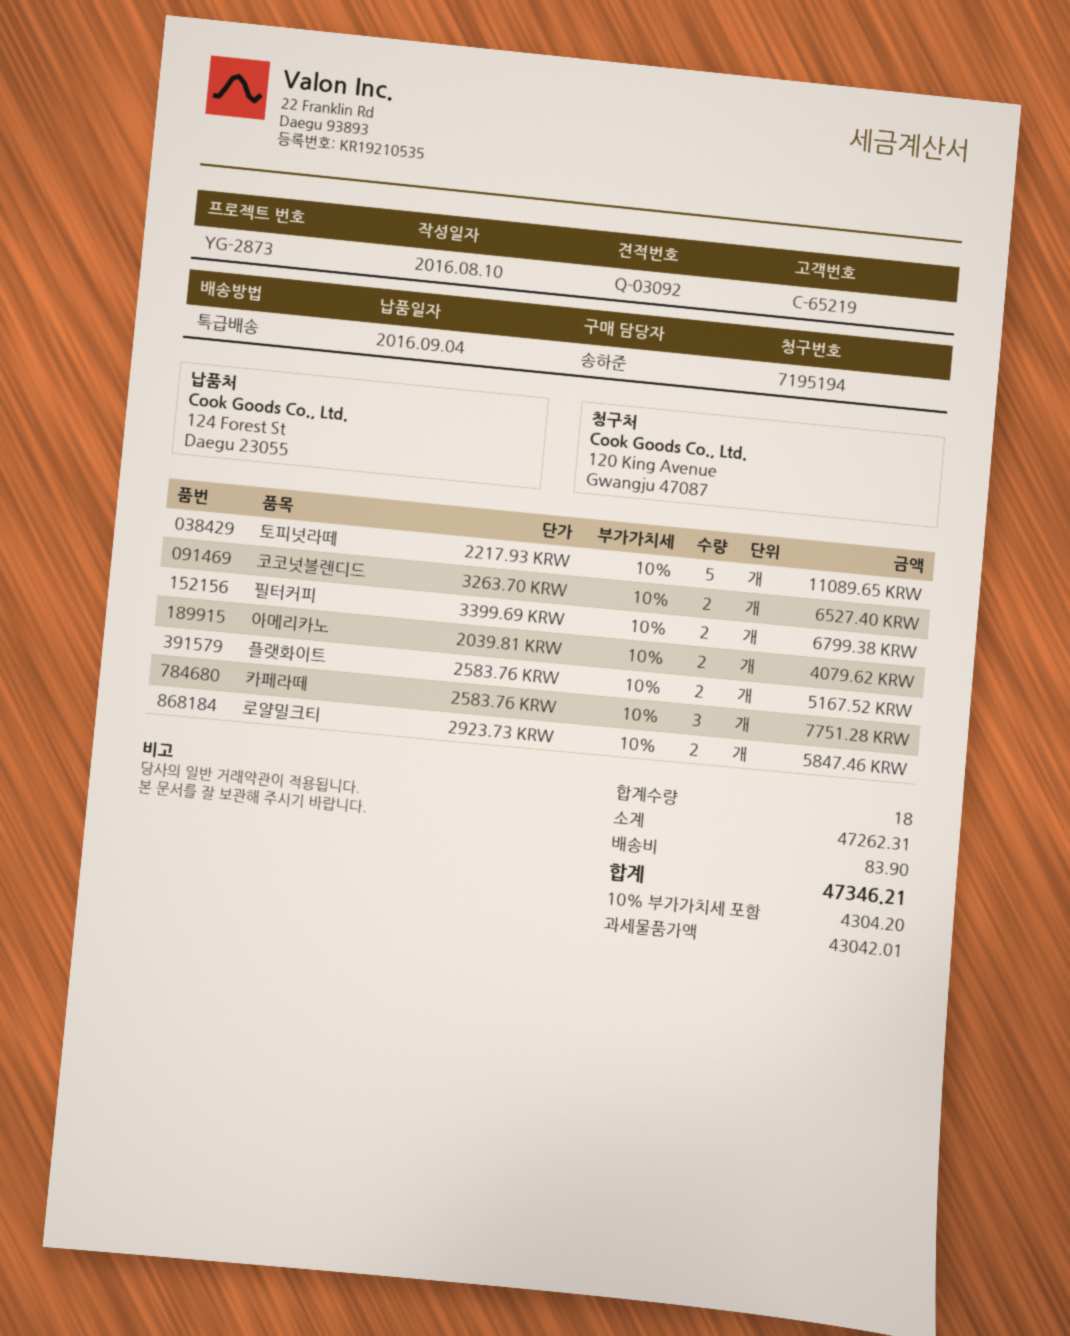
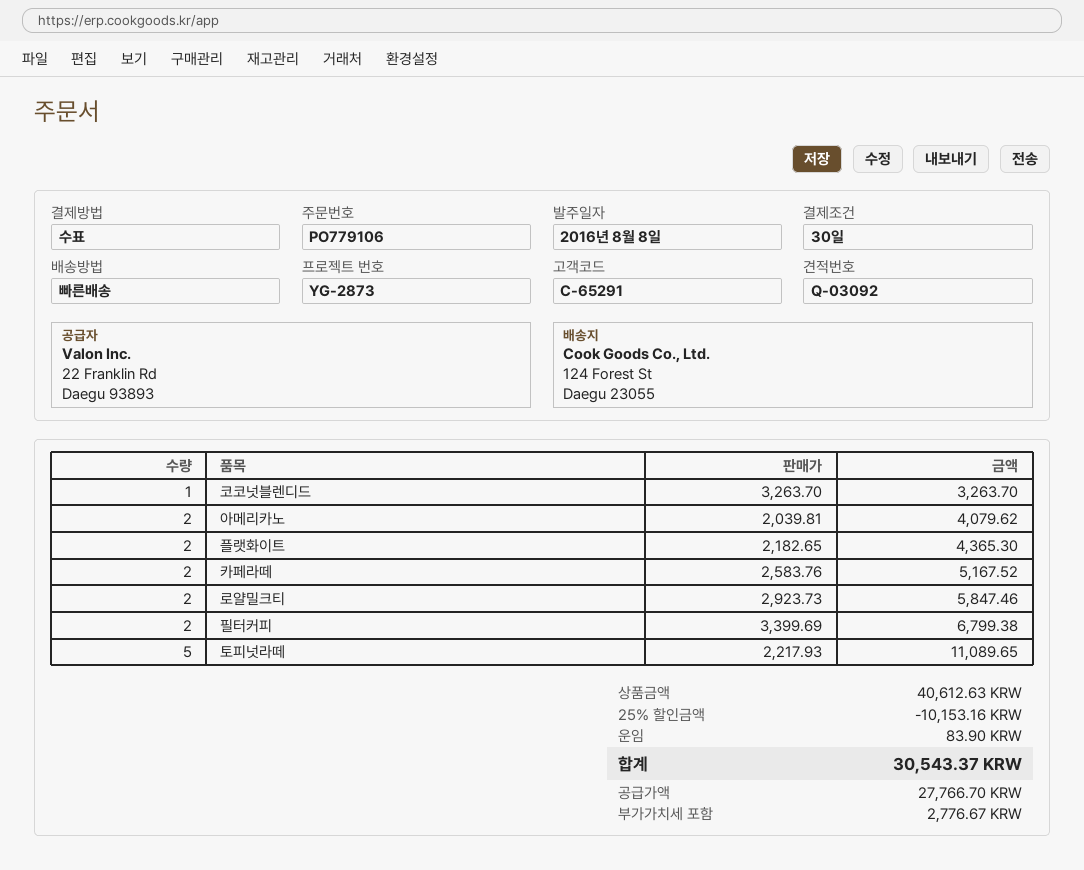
customer number: C-65219 -> C-65291
코코넛블렌디드: 2 x 3263.70 = 6527.40 -> 1 x 3263.70 = 3263.70
플랫화이트: 2 x 2583.76 = 5167.52 -> 2 x 2182.65 = 4365.30
카페라떼: 3 x 2583.76 = 7751.28 -> 2 x 2583.76 = 5167.52
subtotal: 47262.31 -> 40612.63
discount: none -> 25% = 10153.16
net: 43042.01 -> 27766.70
tax: 4304.20 -> 2776.67
total: 47346.21 -> 30543.37

